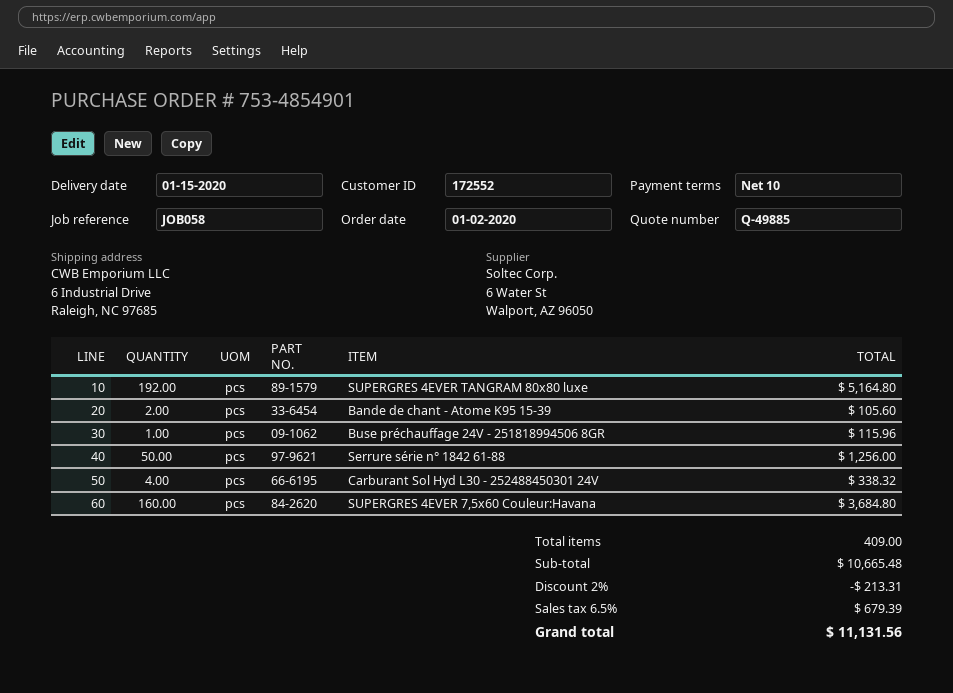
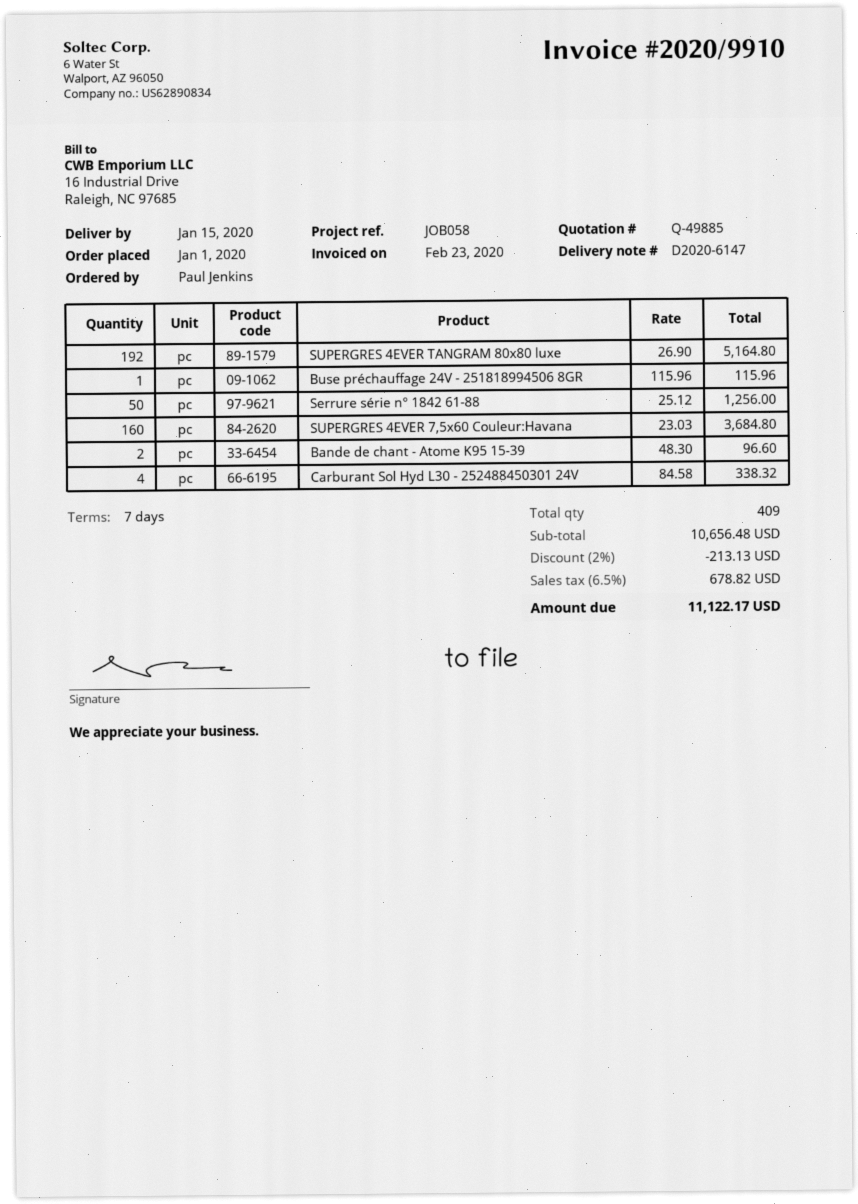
order date: 2020-01-02 -> 2020-01-01
payment terms: 10 days -> 7 days
Bande de chant - Atome K95 15-39: 2 for 105.60 -> 2 for 96.60
subtotal: 10665.48 -> 10656.48
discount: 2% = 213.31 -> 2% = 213.13
tax: 6.5% = 679.39 -> 6.5% = 678.82
total: 11131.56 -> 11122.17

